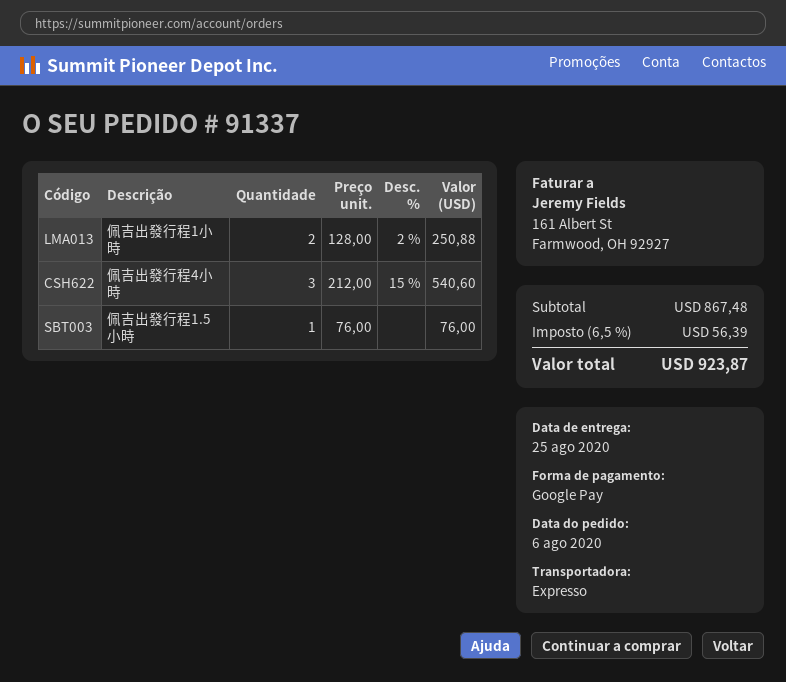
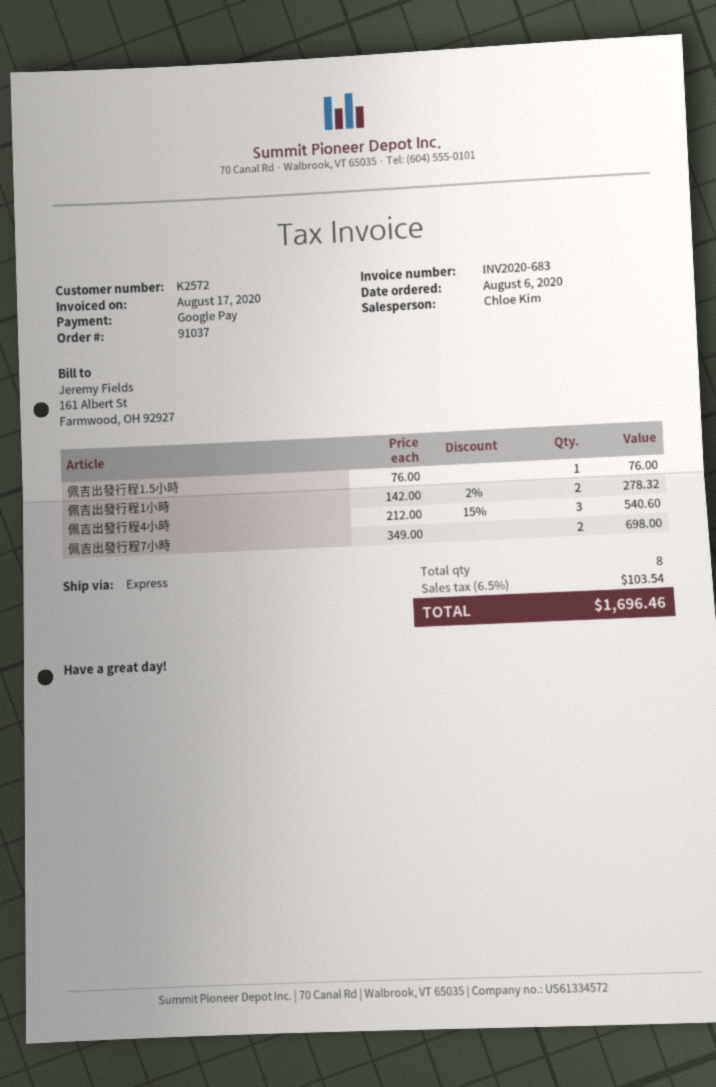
order number: 91337 -> 91037
佩吉出發行程1小時: 2 x 128.00 - 2% = 250.88 -> 2 x 142.00 - 2% = 278.32
佩吉出發行程7小時: none -> 2 x 349.00 = 698.00
tax: 6.5% = 56.39 -> 6.5% = 103.54
total: 923.87 -> 1696.46

